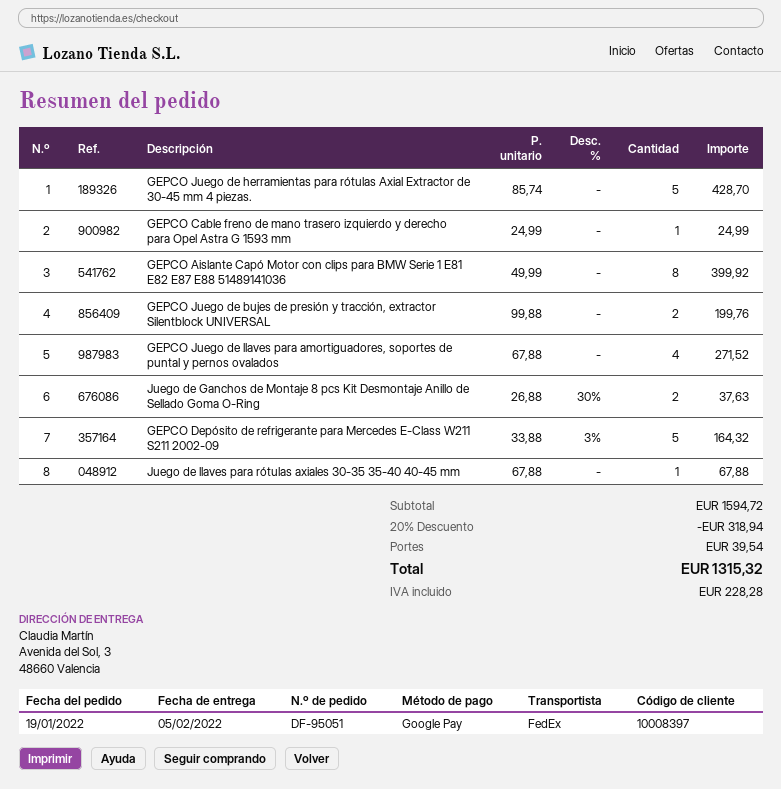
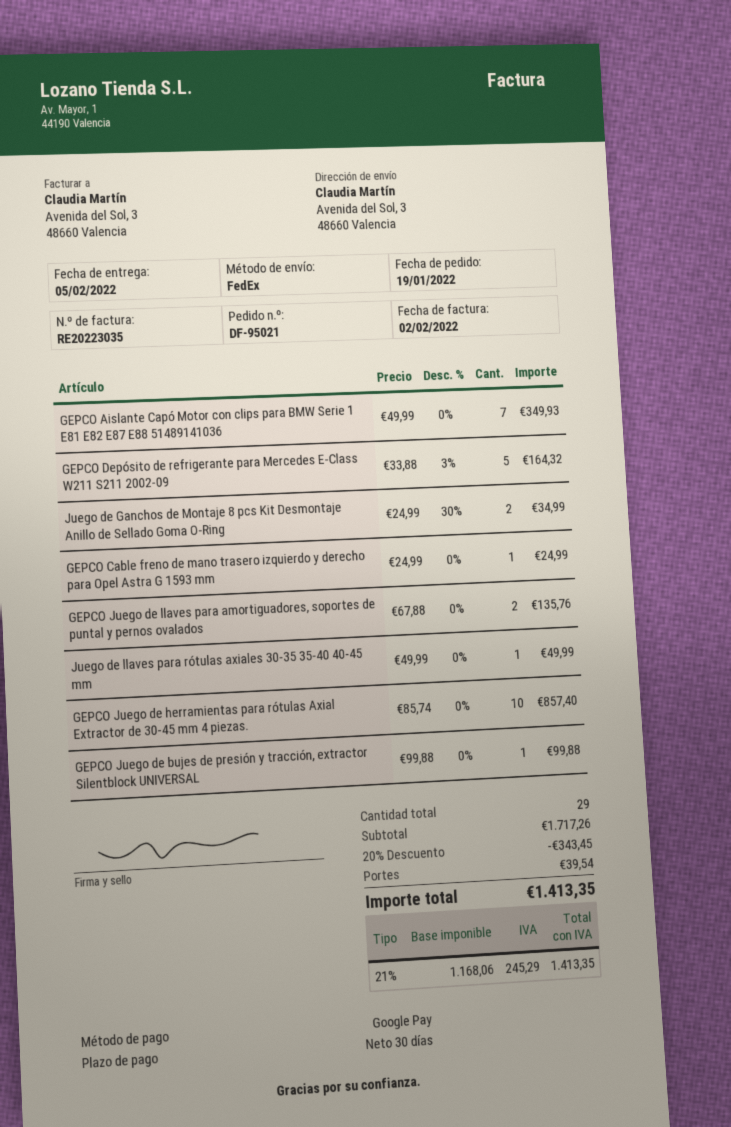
order number: DF-95051 -> DF-95021
GEPCO Juego de herramientas para rótulas Axial Extractor de 30-45 mm 4 piezas.: 5 x 85.74 = 428.70 -> 10 x 85.74 = 857.40
GEPCO Aislante Capó Motor con clips para BMW Serie 1 E81 E82 E87 E88 51489141036: 8 x 49.99 = 399.92 -> 7 x 49.99 = 349.93
GEPCO Juego de bujes de presión y tracción, extractor Silentblock UNIVERSAL: 2 x 99.88 = 199.76 -> 1 x 99.88 = 99.88
GEPCO Juego de llaves para amortiguadores, soportes de puntal y pernos ovalados: 4 x 67.88 = 271.52 -> 2 x 67.88 = 135.76
Juego de Ganchos de Montaje 8 pcs Kit Desmontaje Anillo de Sellado Goma O-Ring: 2 x 26.88 - 30% = 37.63 -> 2 x 24.99 - 30% = 34.99
Juego de llaves para rótulas axiales 30-35 35-40 40-45 mm: 1 x 67.88 = 67.88 -> 1 x 49.99 = 49.99
subtotal: 1594.72 -> 1717.26
discount: 20% = 318.94 -> 20% = 343.45
tax: 228.28 -> 245.29
total: 1315.32 -> 1413.35

